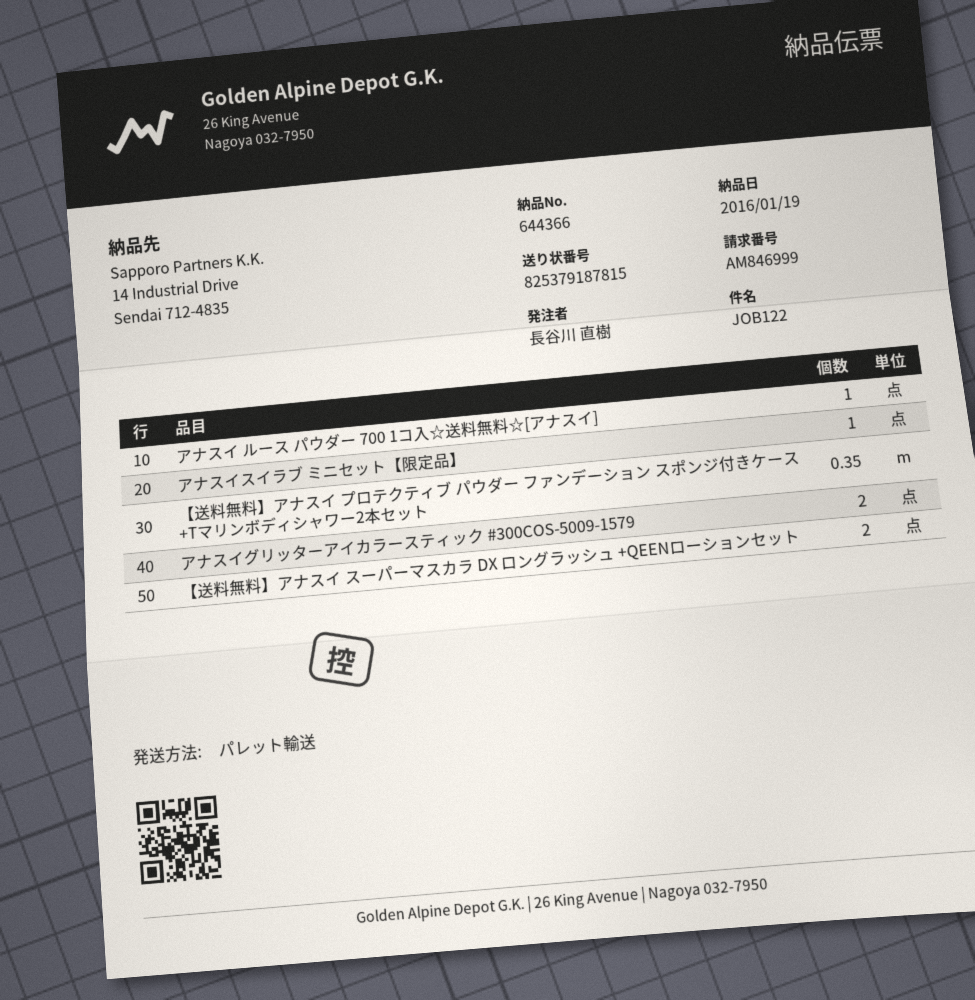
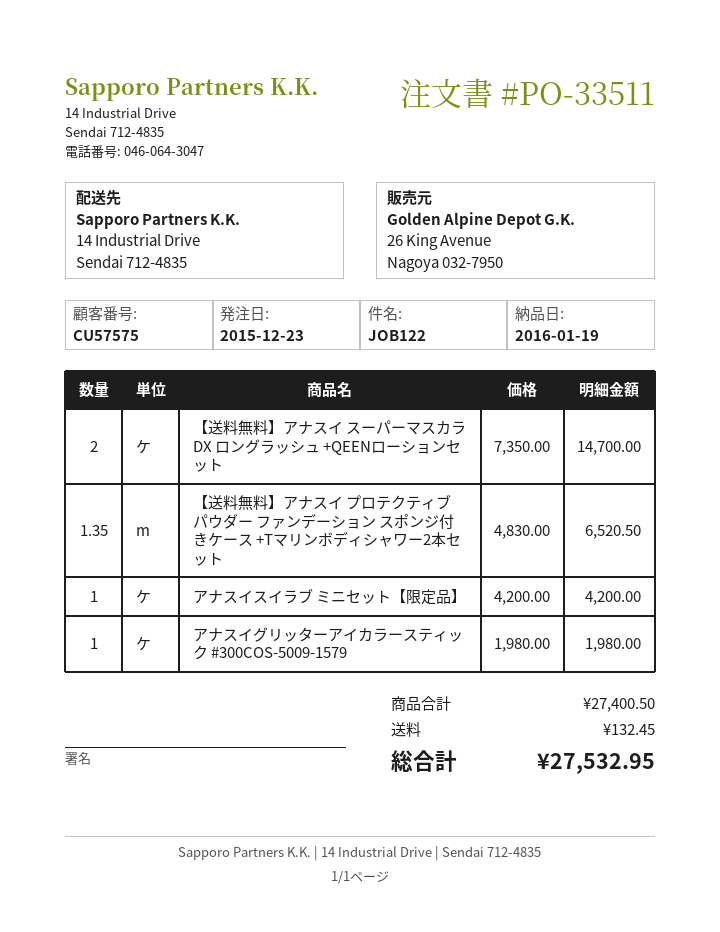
アナスイ ルース パウダー 700 1コ入☆送料無料☆[アナスイ]: 1 -> none
【送料無料】アナスイ プロテクティブ パウダー ファンデーション スポンジ付きケース +Tマリンボディシャワー2本セット: 0.35 -> 1.35
アナスイグリッターアイカラースティック #300COS-5009-1579: 2 -> 1

